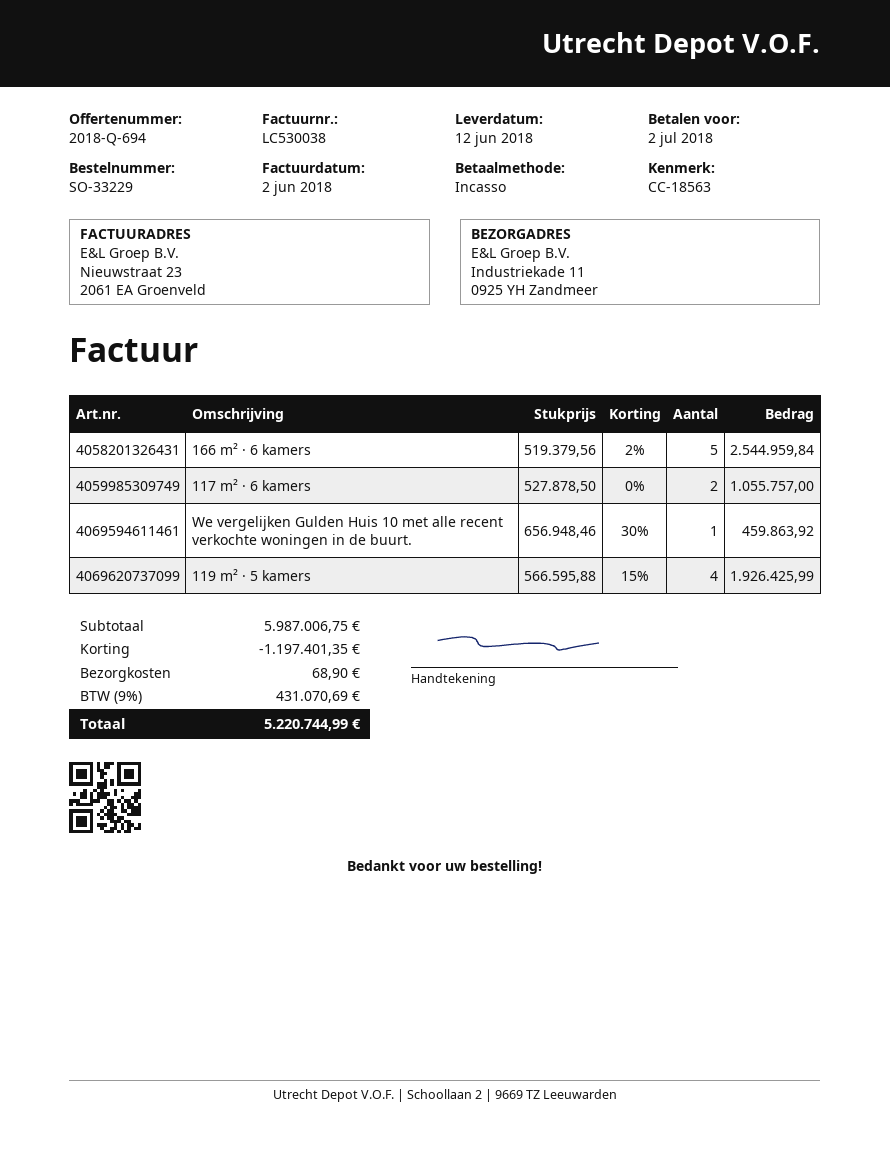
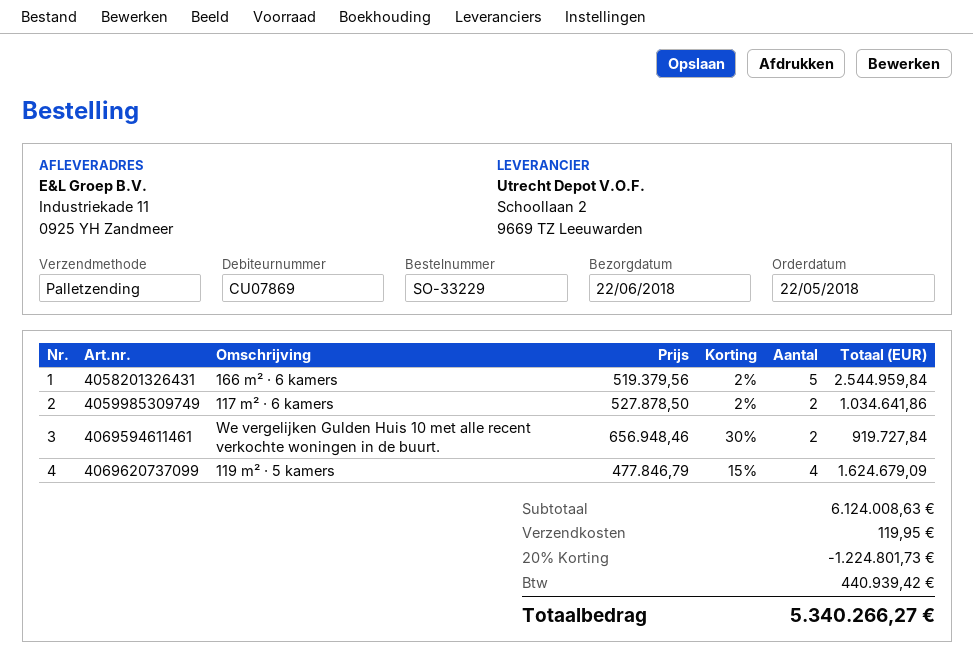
delivery date: 2018-06-12 -> 2018-06-22
117 m² · 6 kamers: 2 x 527878.50 = 1055757.00 -> 2 x 527878.50 - 2% = 1034641.86
We vergelijken Gulden Huis 10 met alle recent verkochte woningen in de buurt.: 1 x 656948.46 - 30% = 459863.92 -> 2 x 656948.46 - 30% = 919727.84
119 m² · 5 kamers: 4 x 566595.88 - 15% = 1926425.99 -> 4 x 477846.79 - 15% = 1624679.09
subtotal: 5987006.75 -> 6124008.63
discount: 1197401.35 -> 1224801.73
shipping: 68.90 -> 119.95
tax: 431070.69 -> 440939.42
total: 5220744.99 -> 5340266.27

